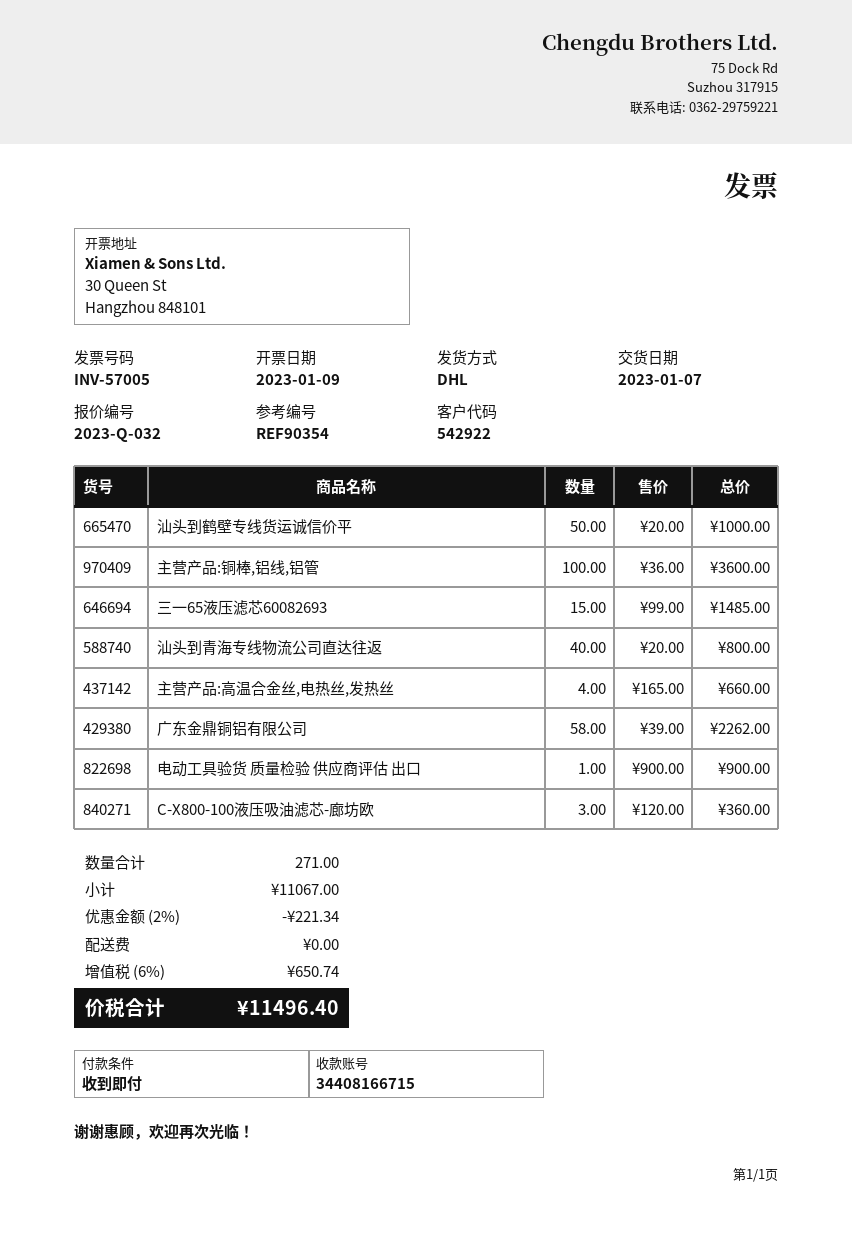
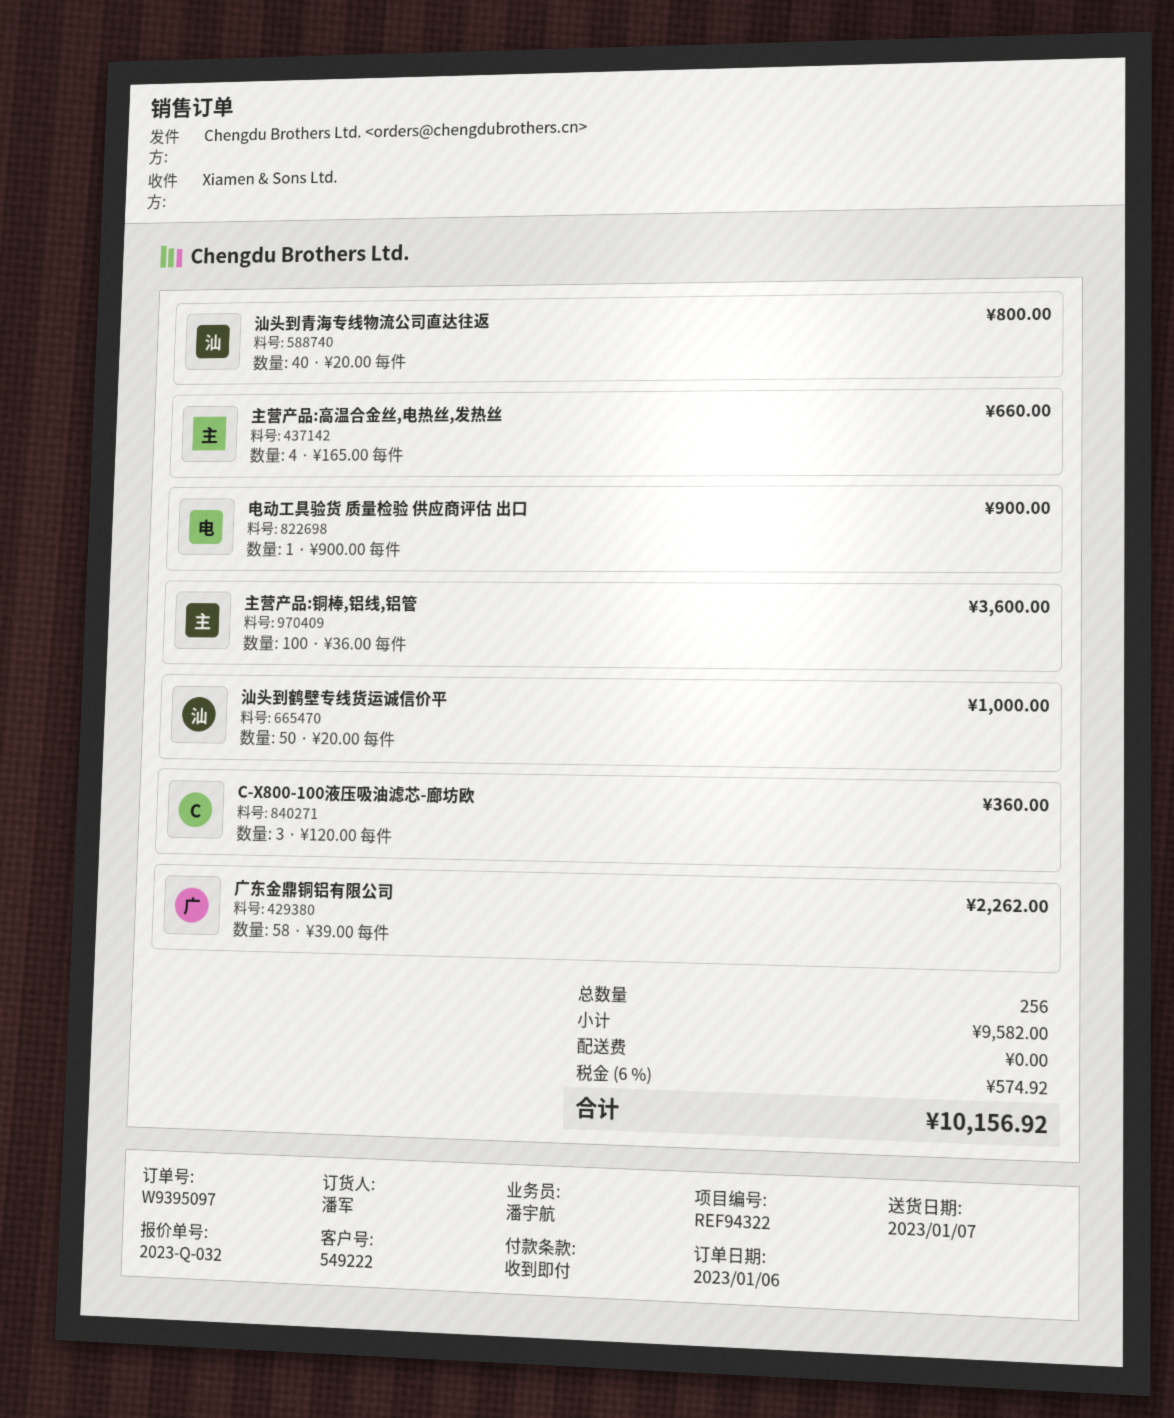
customer number: 542922 -> 549222
reference: REF90354 -> REF94322
三一65液压滤芯60082693: 15 x 99.00 = 1485.00 -> none
total quantity: 271 -> 256
subtotal: 11067.00 -> 9582.00
discount: 2% = 221.34 -> none
tax: 6% = 650.74 -> 6% = 574.92
total: 11496.40 -> 10156.92

